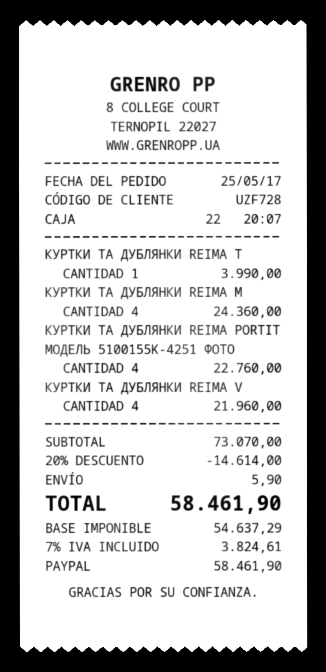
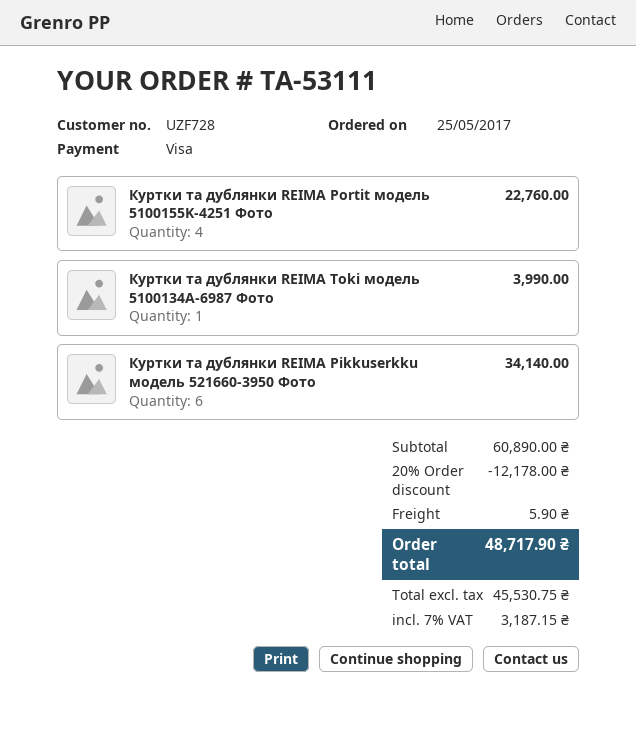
payment method: PayPal -> Visa
КУРТКИ ТА ДУБЛЯНКИ REIMA М: 4 for 24360.00 -> none
КУРТКИ ТА ДУБЛЯНКИ REIMA V: 4 for 21960.00 -> none
Куртки та дублянки REIMA Pikkuserkku модель 521660-3950 Фото: none -> 6 for 34140.00
subtotal: 73070.00 -> 60890.00
discount: 20% = 14614.00 -> 20% = 12178.00
net: 54637.29 -> 45530.75
tax: 7% = 3824.61 -> 7% = 3187.15
total: 58461.90 -> 48717.90

